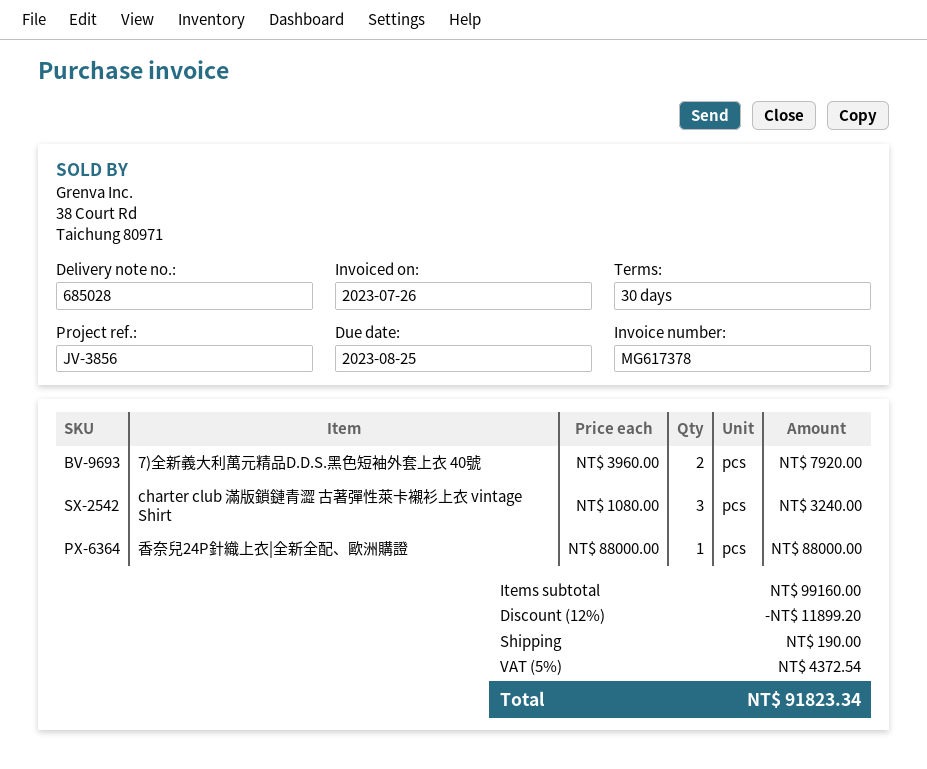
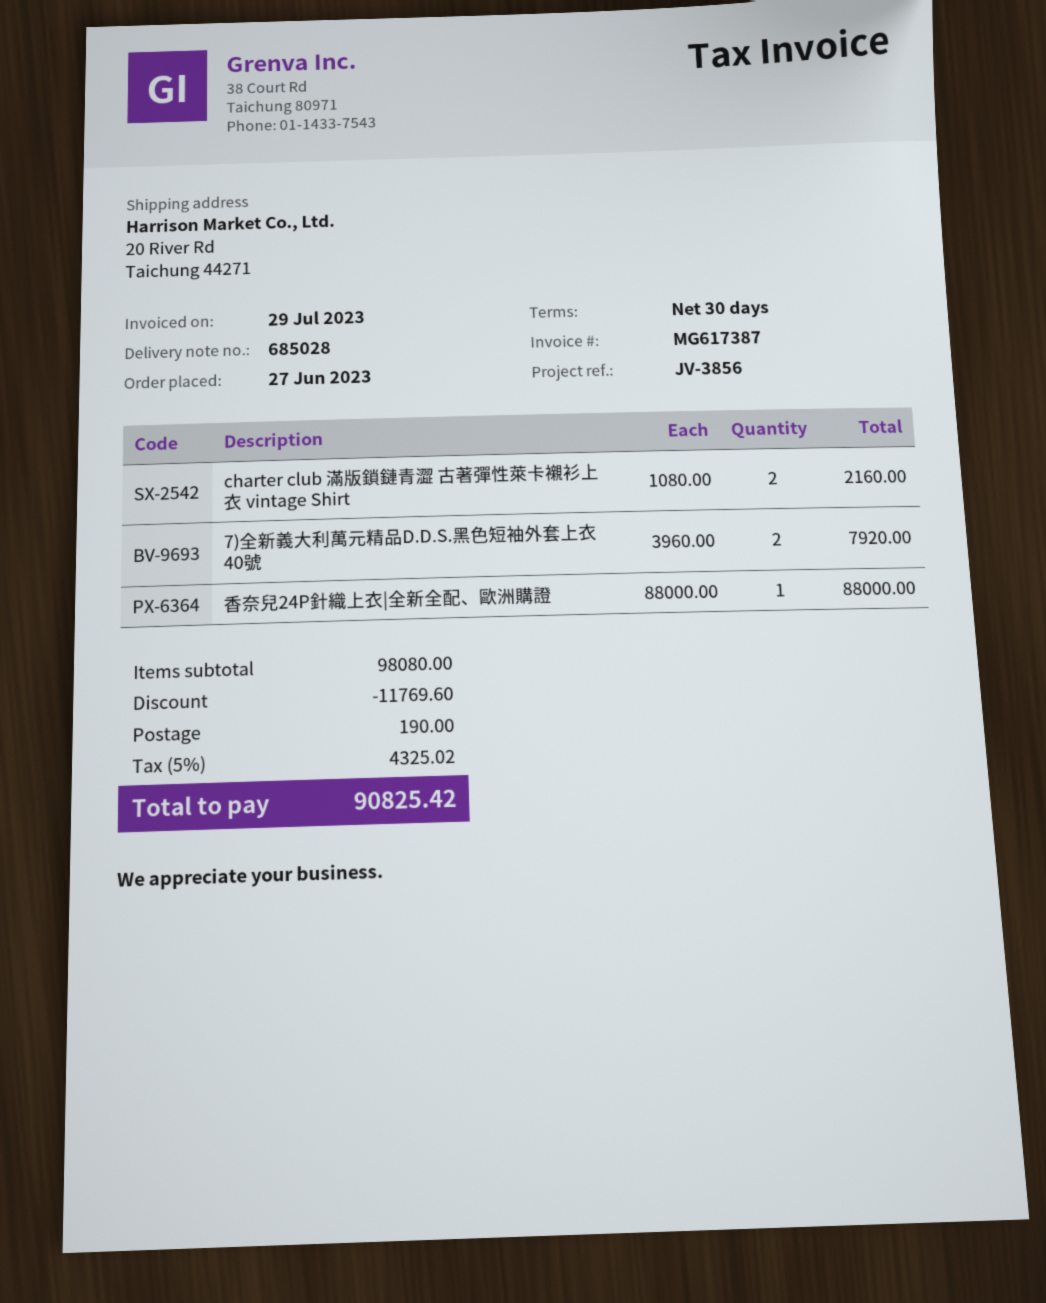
invoice number: MG617378 -> MG617387
invoice date: 2023-07-26 -> 2023-07-29
charter club 滿版鎖鏈青澀 古著彈性萊卡襯衫上衣 vintage Shirt: 3 x 1080.00 = 3240.00 -> 2 x 1080.00 = 2160.00
subtotal: 99160.00 -> 98080.00
discount: 11899.20 -> 11769.60
tax: 5% = 4372.54 -> 5% = 4325.02
total: 91823.34 -> 90825.42

